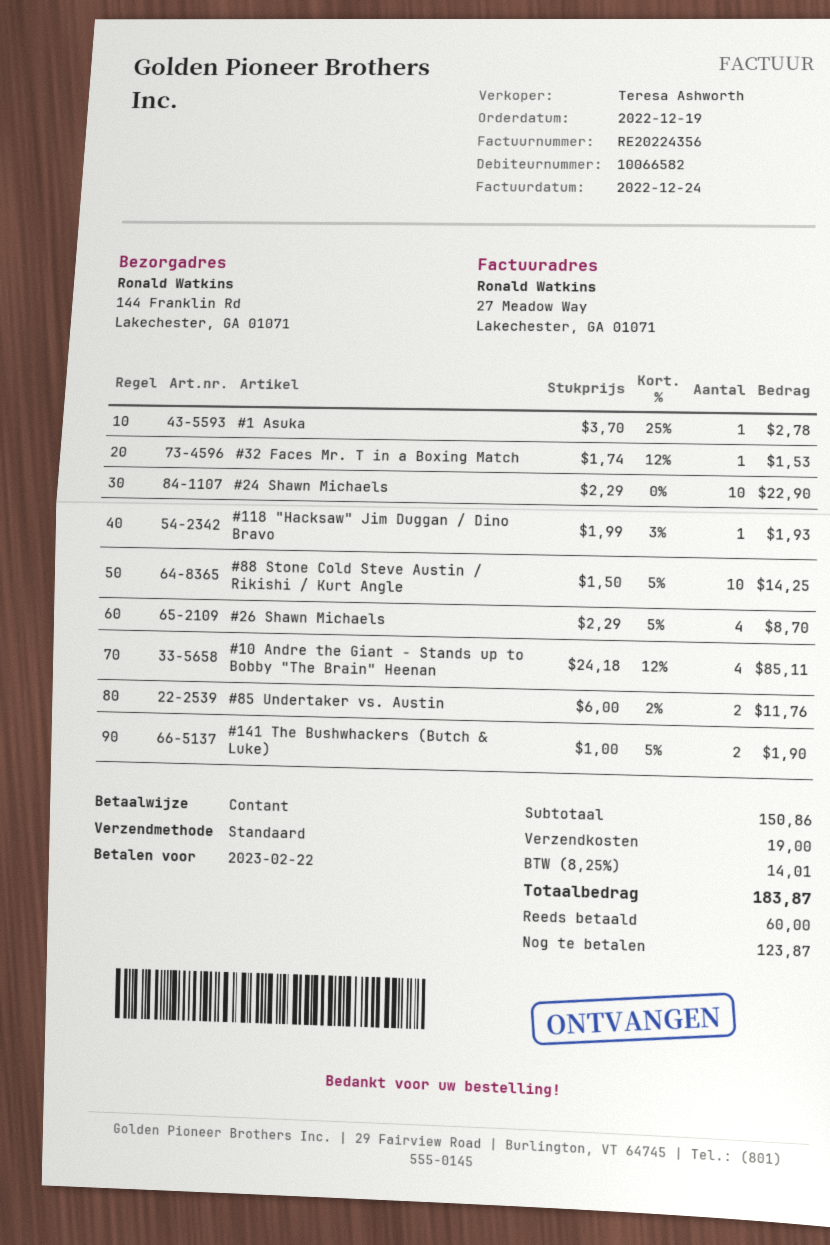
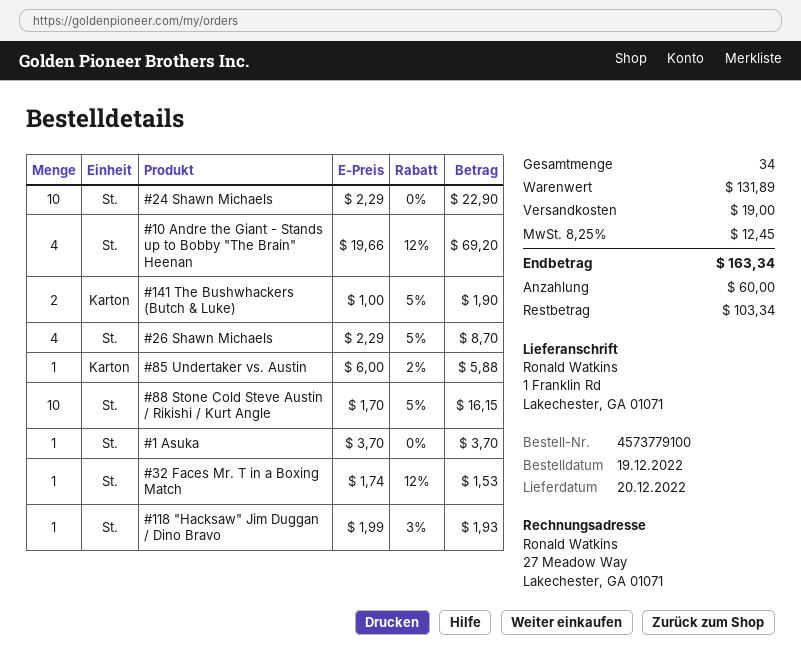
ship to: 144 Franklin Rd, Lakechester, GA 01071 -> 1 Franklin Rd, Lakechester, GA 01071
#1 Asuka: 1 x 3.70 - 25% = 2.78 -> 1 x 3.70 = 3.70
#88 Stone Cold Steve Austin / Rikishi / Kurt Angle: 10 x 1.50 - 5% = 14.25 -> 10 x 1.70 - 5% = 16.15
#10 Andre the Giant - Stands up to Bobby "The Brain" Heenan: 4 x 24.18 - 12% = 85.11 -> 4 x 19.66 - 12% = 69.20
#85 Undertaker vs. Austin: 2 x 6.00 - 2% = 11.76 -> 1 x 6.00 - 2% = 5.88
subtotal: 150.86 -> 131.89
tax: 8.25% = 14.01 -> 8.25% = 12.45
total: 183.87 -> 163.34
balance: 123.87 -> 103.34

